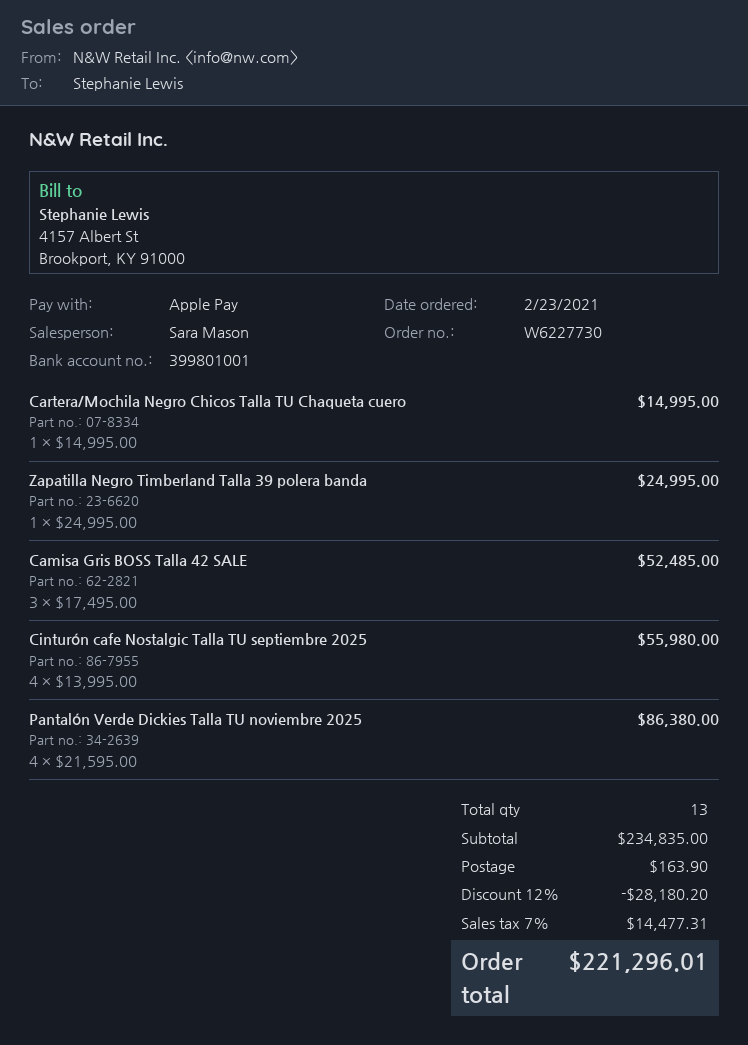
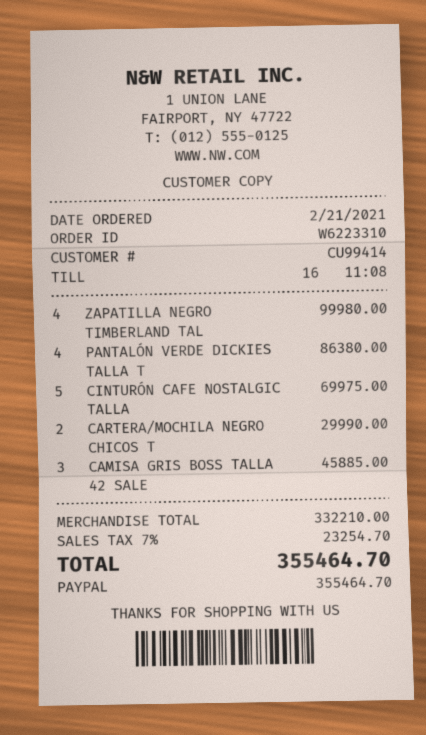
order number: W6227730 -> W6223310
order date: 2021-02-23 -> 2021-02-21
payment method: Apple Pay -> PayPal
Cartera/Mochila Negro Chicos Talla TU Chaqueta cuero: 1 for 14995.00 -> 2 for 29990.00
Zapatilla Negro Timberland Talla 39 polera banda: 1 for 24995.00 -> 4 for 99980.00
Camisa Gris BOSS Talla 42 SALE: 3 for 52485.00 -> 3 for 45885.00
Cinturón cafe Nostalgic Talla TU septiembre 2025: 4 for 55980.00 -> 5 for 69975.00
subtotal: 234835.00 -> 332210.00
discount: 12% = 28180.20 -> none
shipping: 163.90 -> none
tax: 7% = 14477.31 -> 7% = 23254.70
total: 221296.01 -> 355464.70

